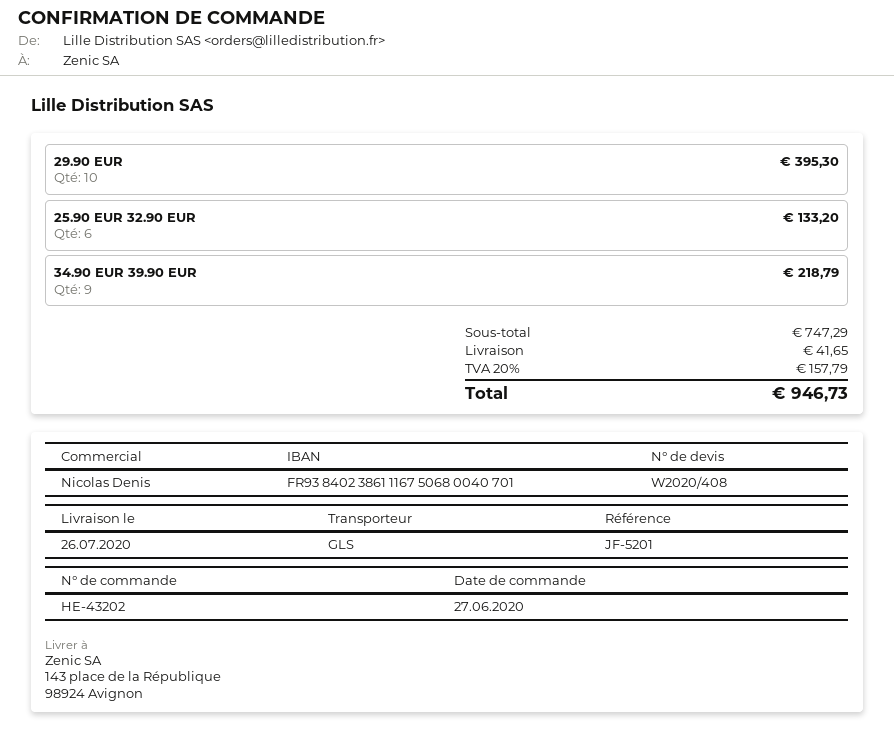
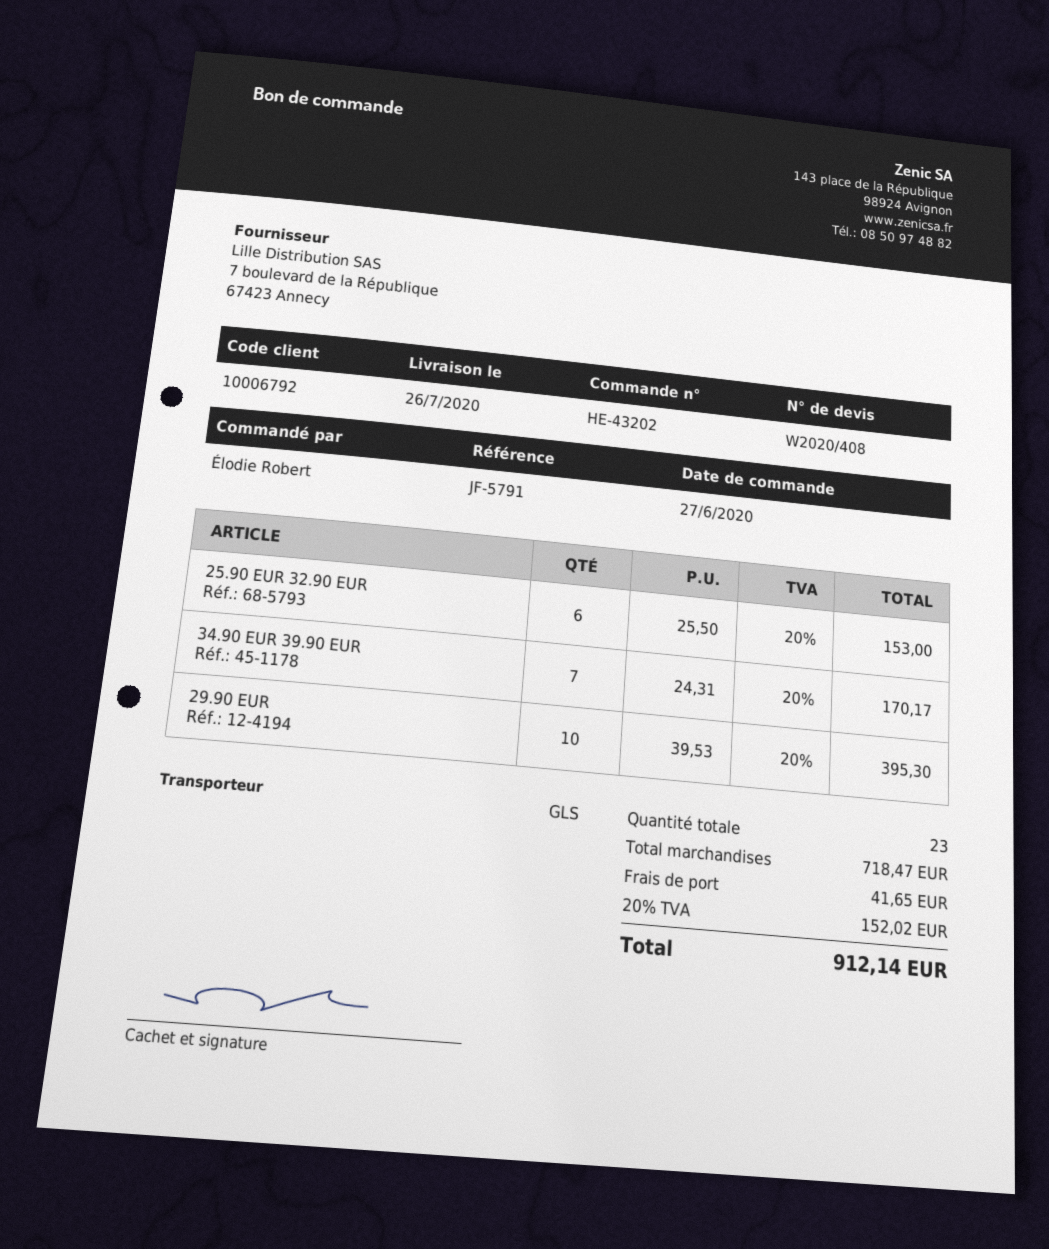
reference: JF-5201 -> JF-5791
25.90 EUR 32.90 EUR: 6 for 133.20 -> 6 for 153.00
34.90 EUR 39.90 EUR: 9 for 218.79 -> 7 for 170.17
subtotal: 747.29 -> 718.47
tax: 20% = 157.79 -> 20% = 152.02
total: 946.73 -> 912.14

